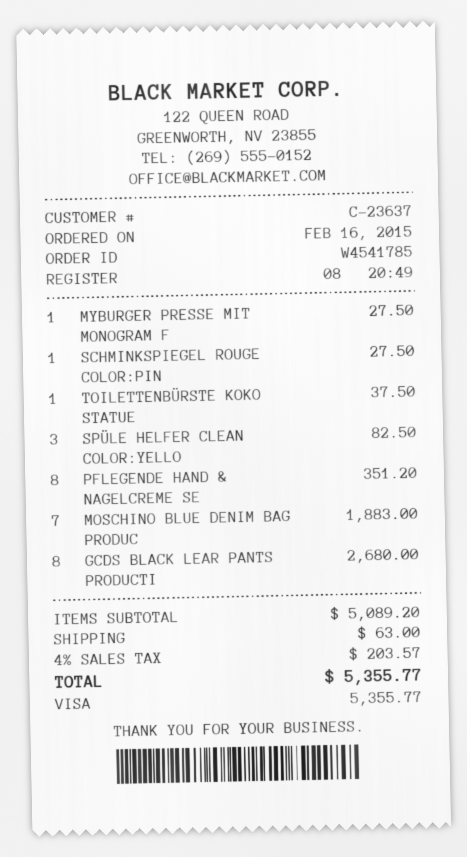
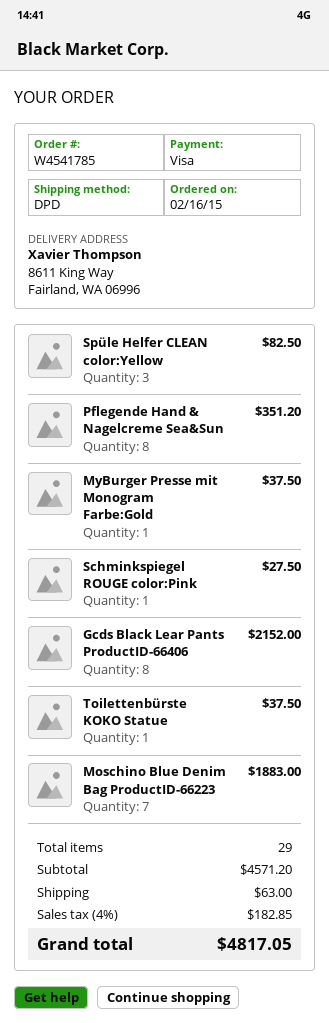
MYBURGER PRESSE MIT MONOGRAM F: 1 for 27.50 -> 1 for 37.50
GCDS BLACK LEAR PANTS PRODUCTI: 8 for 2680.00 -> 8 for 2152.00
subtotal: 5089.20 -> 4571.20
tax: 4% = 203.57 -> 4% = 182.85
total: 5355.77 -> 4817.05

